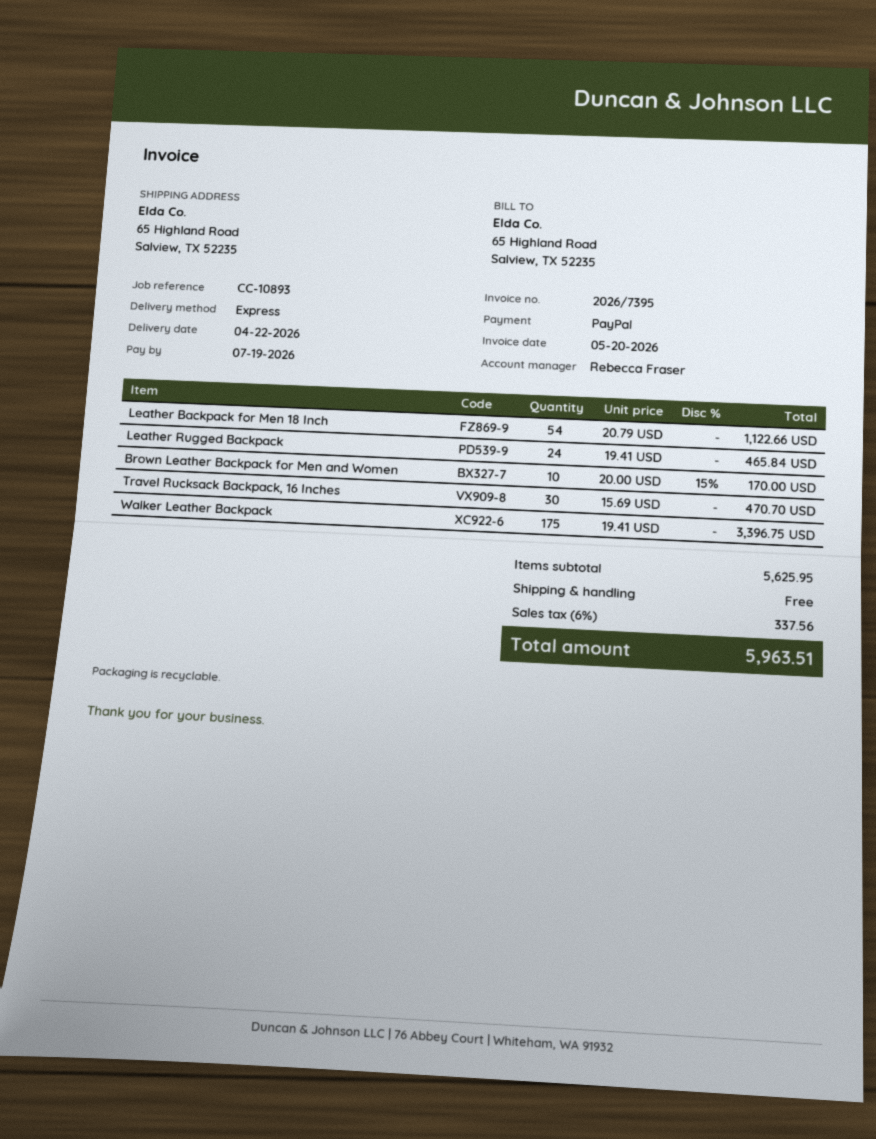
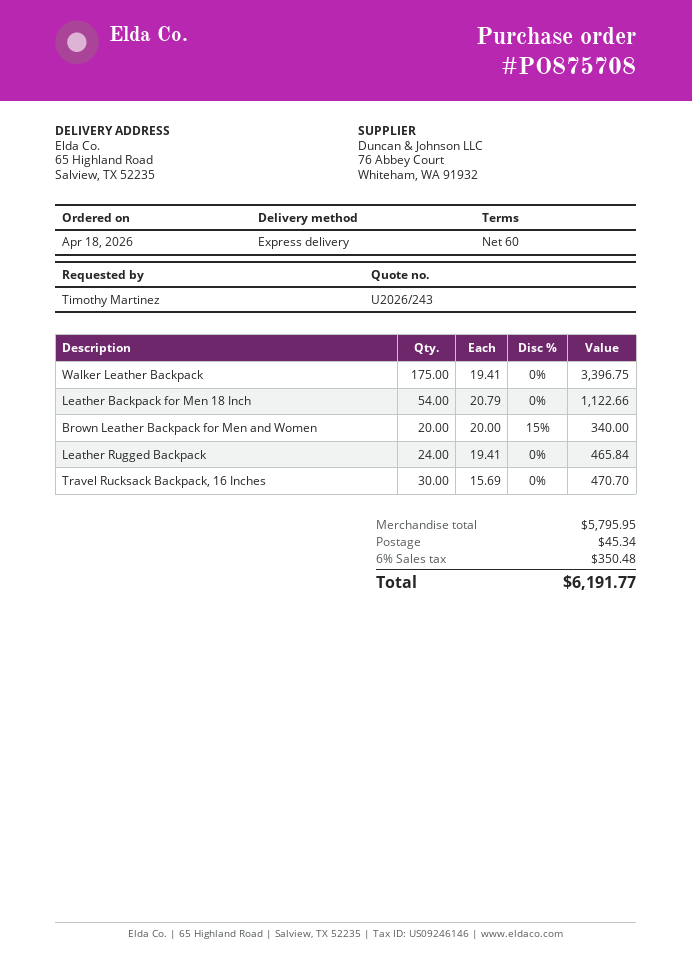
Brown Leather Backpack for Men and Women: 10 x 20.00 - 15% = 170.00 -> 20 x 20.00 - 15% = 340.00
subtotal: 5625.95 -> 5795.95
shipping: 0.00 -> 45.34
tax: 6% = 337.56 -> 6% = 350.48
total: 5963.51 -> 6191.77

